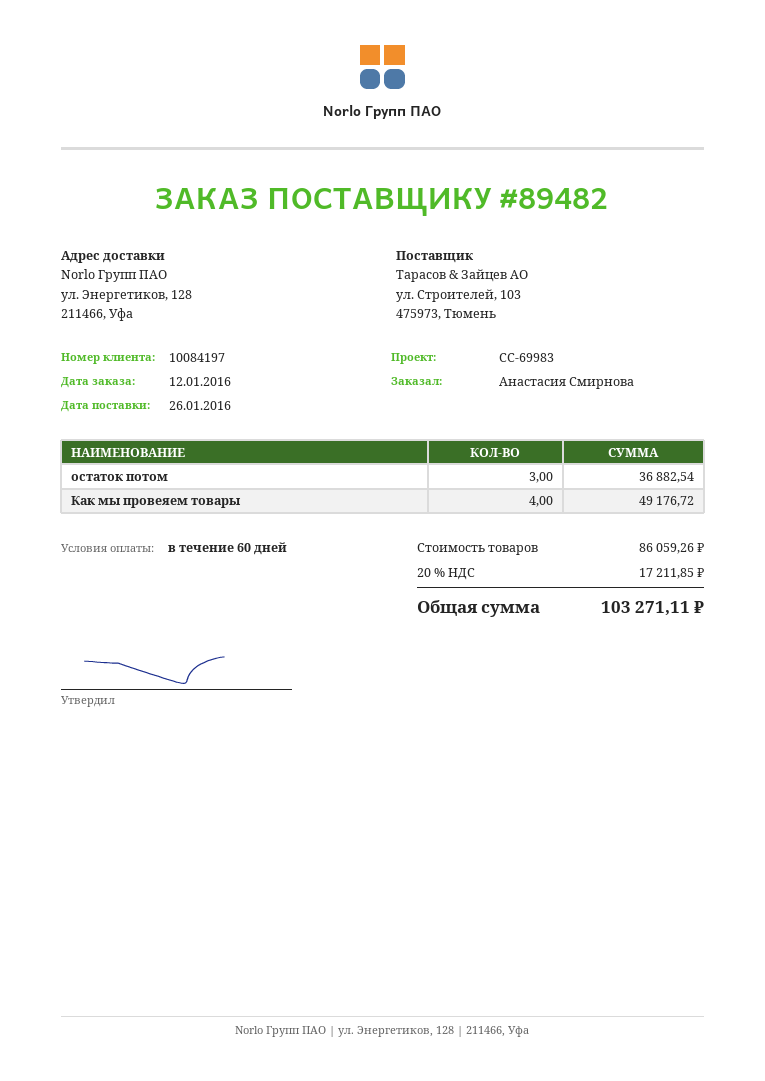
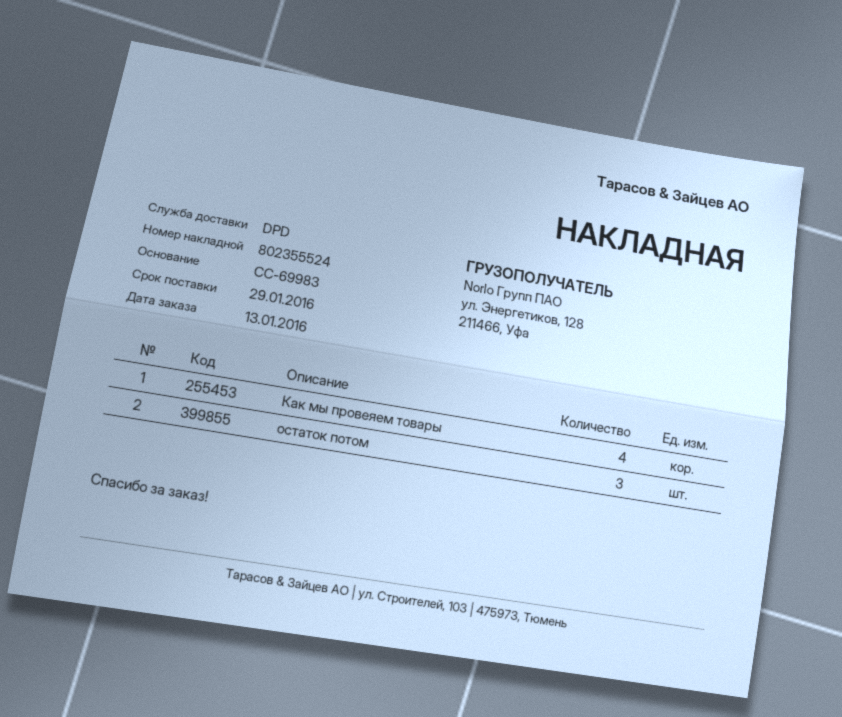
order date: 2016-01-12 -> 2016-01-13
delivery date: 2016-01-26 -> 2016-01-29

